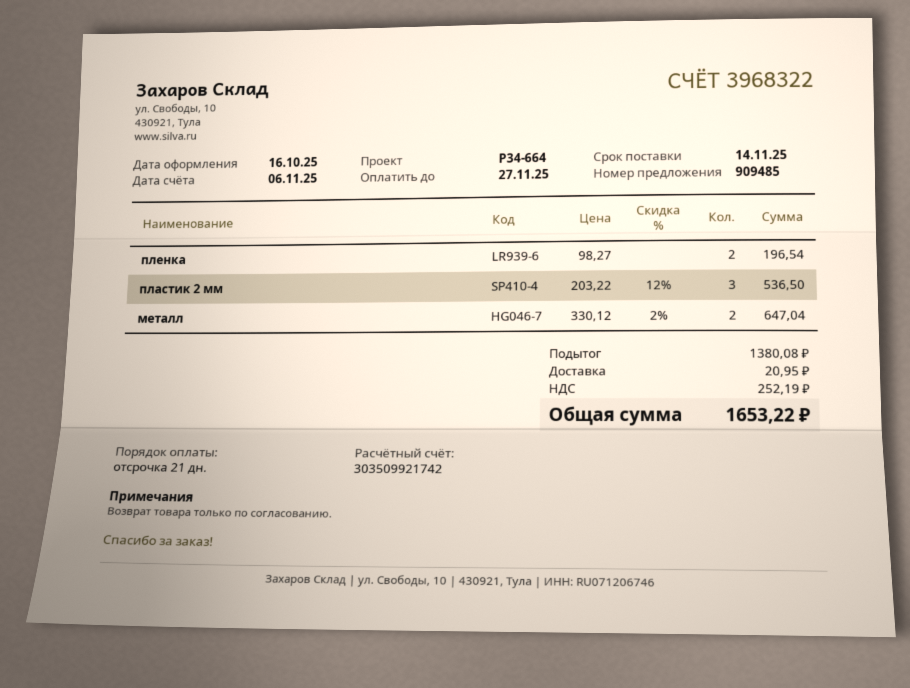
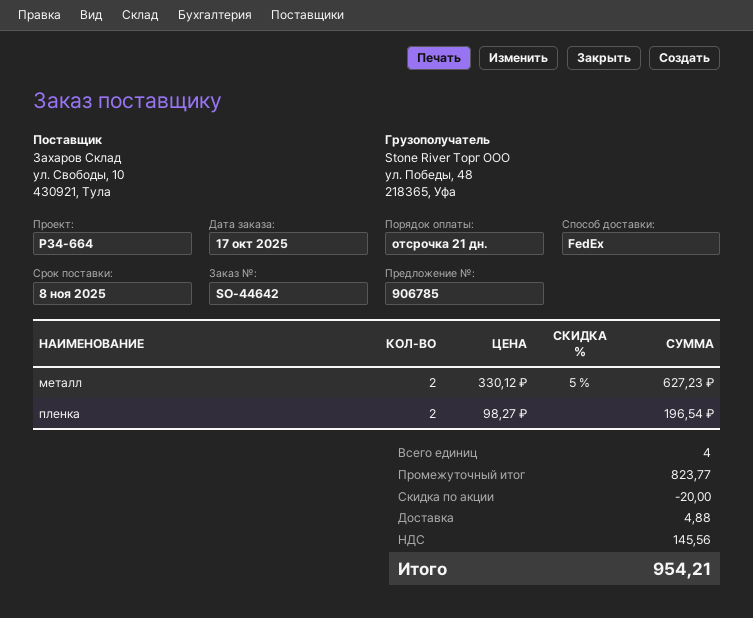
quote number: 909485 -> 906785
order date: 2025-10-16 -> 2025-10-17
delivery date: 2025-11-14 -> 2025-11-08
пластик 2 мм: 3 x 203.22 - 12% = 536.50 -> none
металл: 2 x 330.12 - 2% = 647.04 -> 2 x 330.12 - 5% = 627.23
subtotal: 1380.08 -> 823.77
discount: none -> 20.00
shipping: 20.95 -> 4.88
tax: 252.19 -> 145.56
total: 1653.22 -> 954.21

